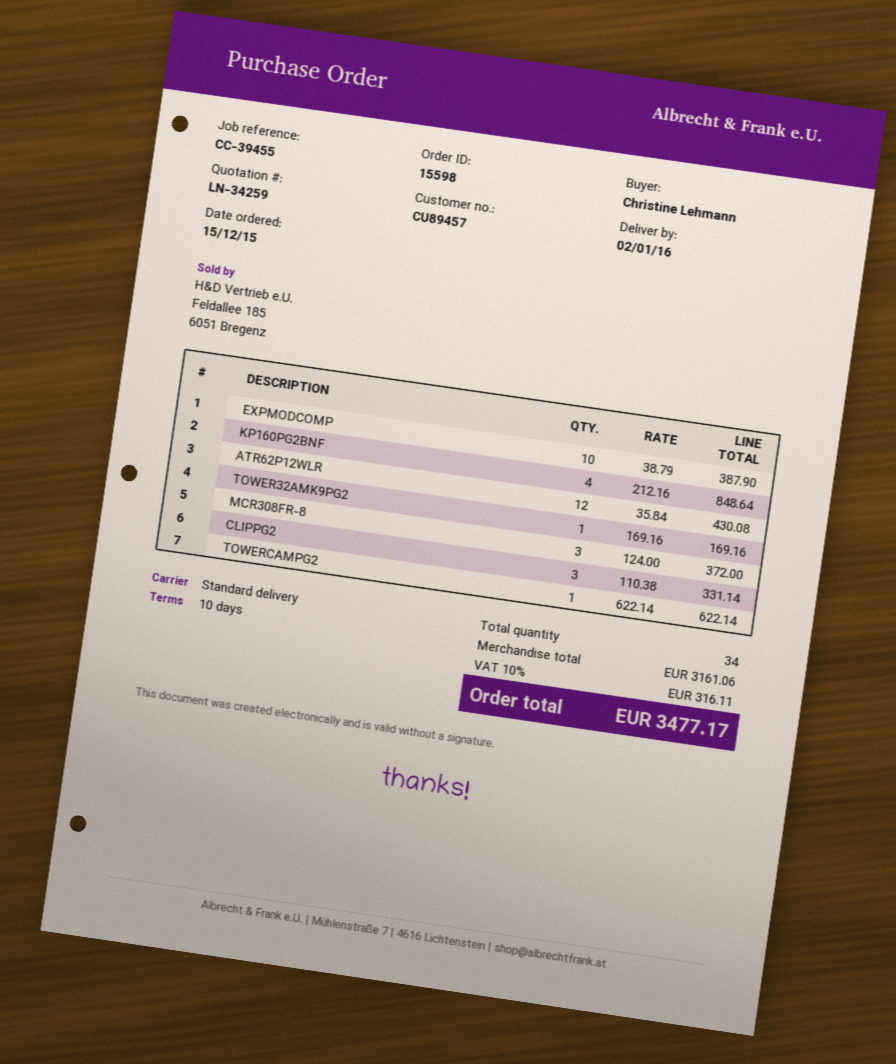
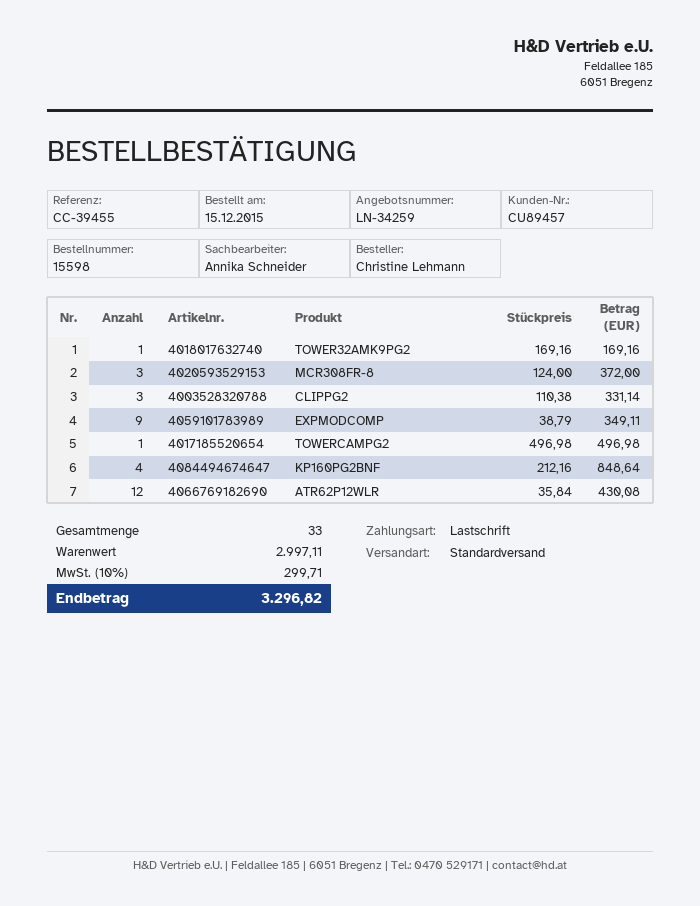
EXPMODCOMP: 10 x 38.79 = 387.90 -> 9 x 38.79 = 349.11
TOWERCAMPG2: 1 x 622.14 = 622.14 -> 1 x 496.98 = 496.98
total quantity: 34 -> 33
subtotal: 3161.06 -> 2997.11
tax: 10% = 316.11 -> 10% = 299.71
total: 3477.17 -> 3296.82

